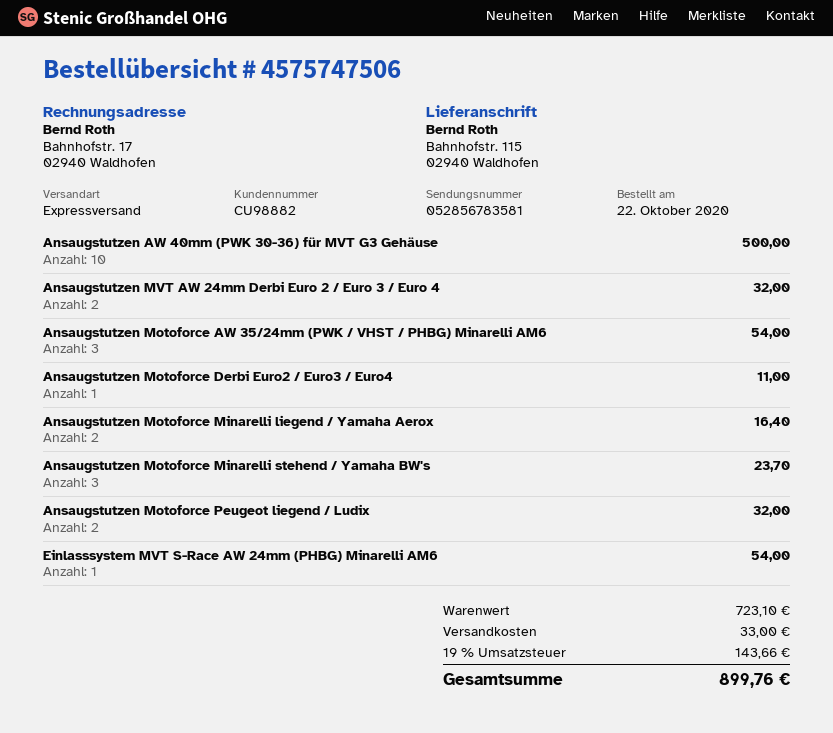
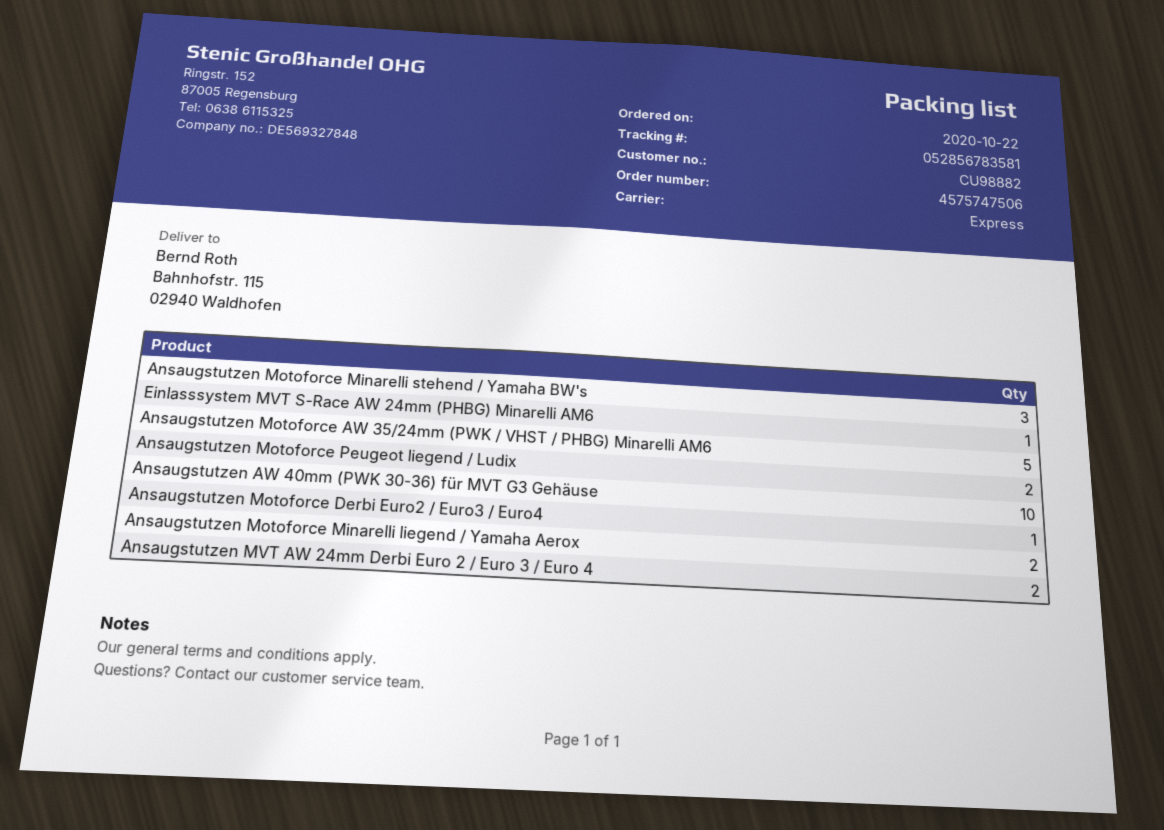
Ansaugstutzen Motoforce AW 35/24mm (PWK / VHST / PHBG) Minarelli AM6: 3 -> 5

